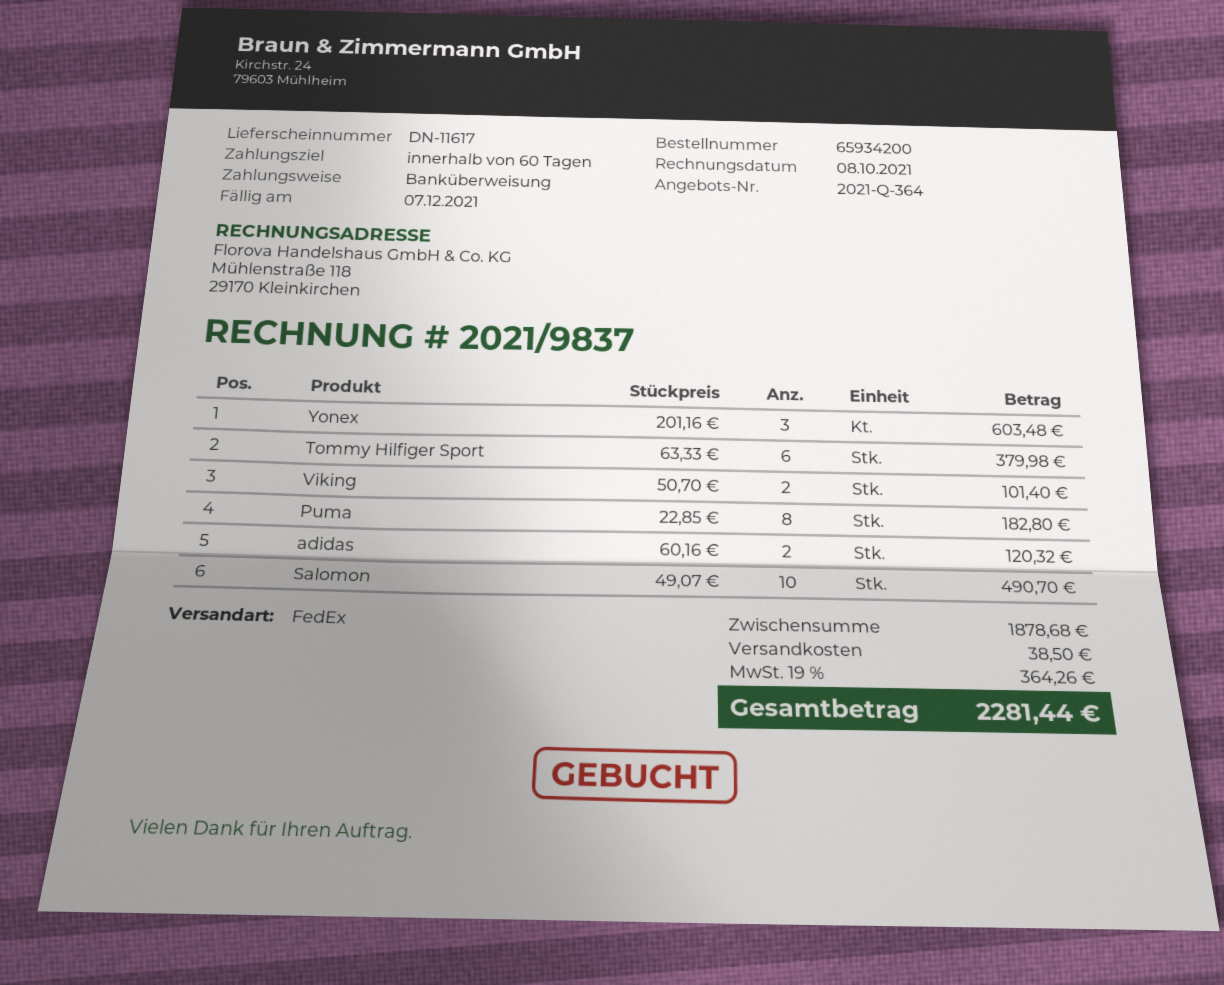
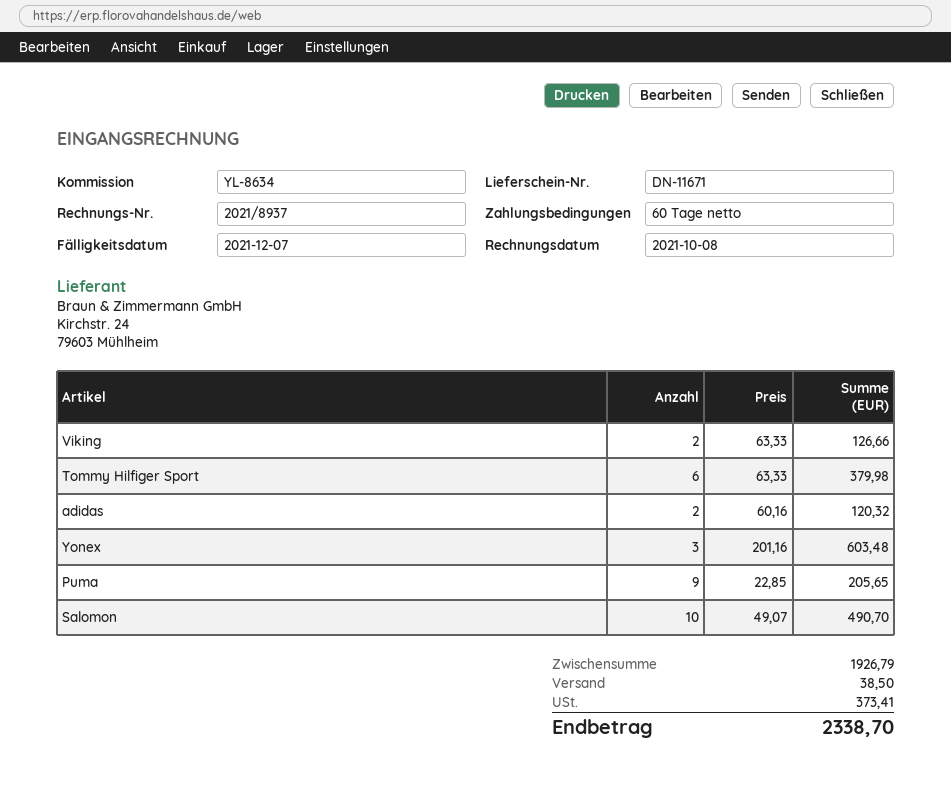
delivery note number: DN-11617 -> DN-11671
invoice number: 2021/9837 -> 2021/8937
Viking: 2 x 50.70 = 101.40 -> 2 x 63.33 = 126.66
Puma: 8 x 22.85 = 182.80 -> 9 x 22.85 = 205.65
subtotal: 1878.68 -> 1926.79
tax: 364.26 -> 373.41
total: 2281.44 -> 2338.70

